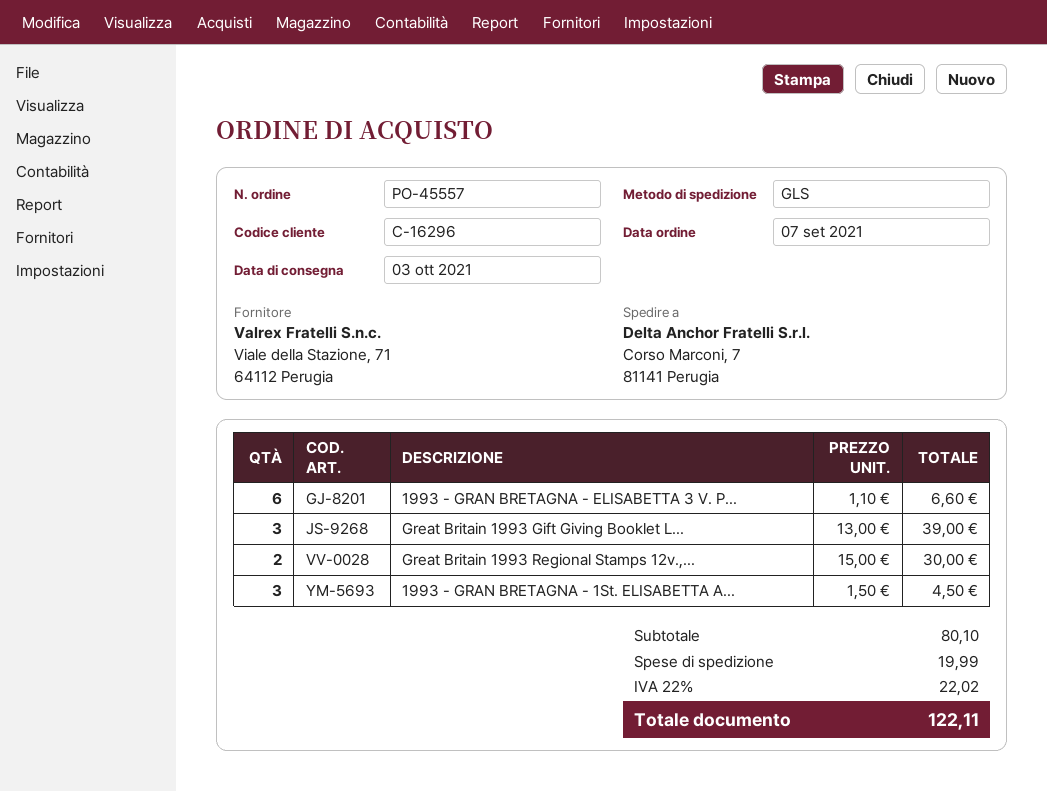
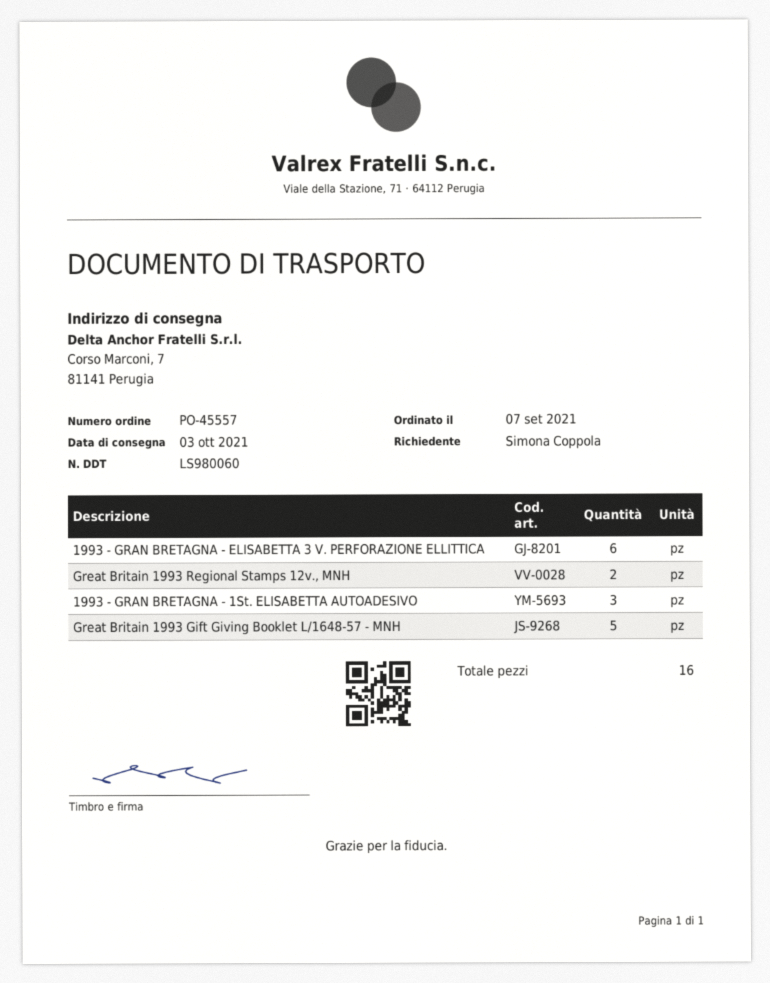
Great Britain 1993 Gift Giving Booklet L...: 3 -> 5

